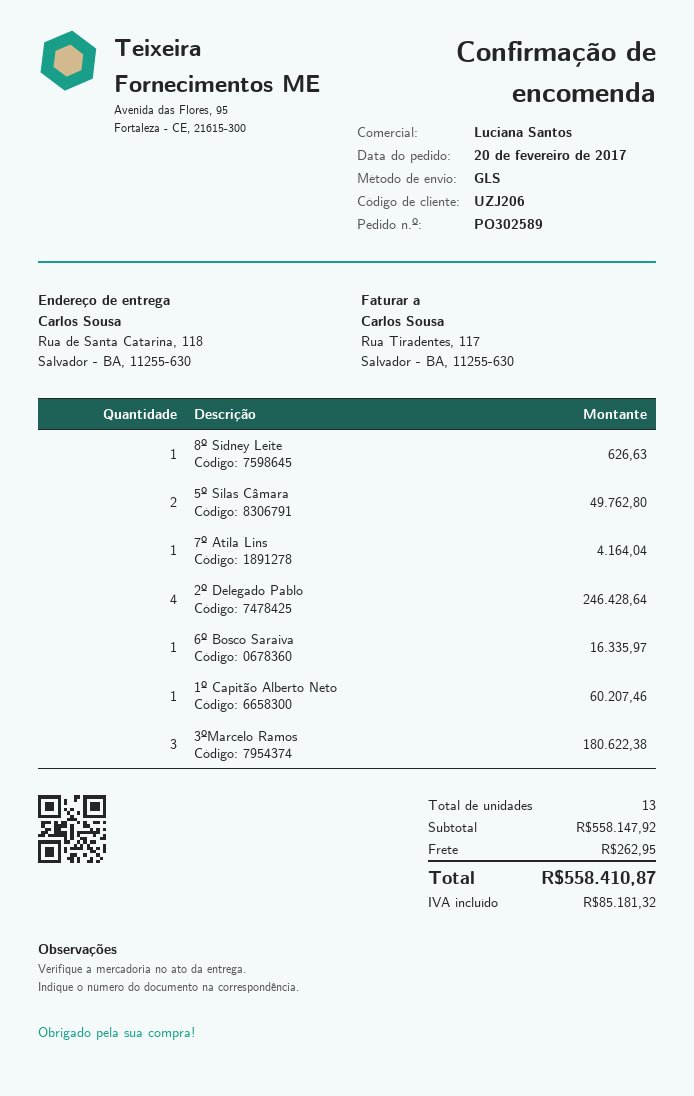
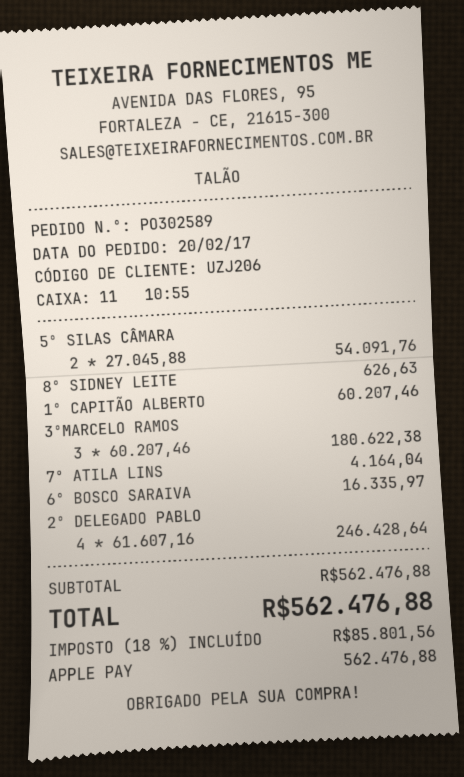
5º Silas Câmara: 2 for 49762.80 -> 2 for 54091.76
subtotal: 558147.92 -> 562476.88
shipping: 262.95 -> none
tax: 85181.32 -> 85801.56
total: 558410.87 -> 562476.88

